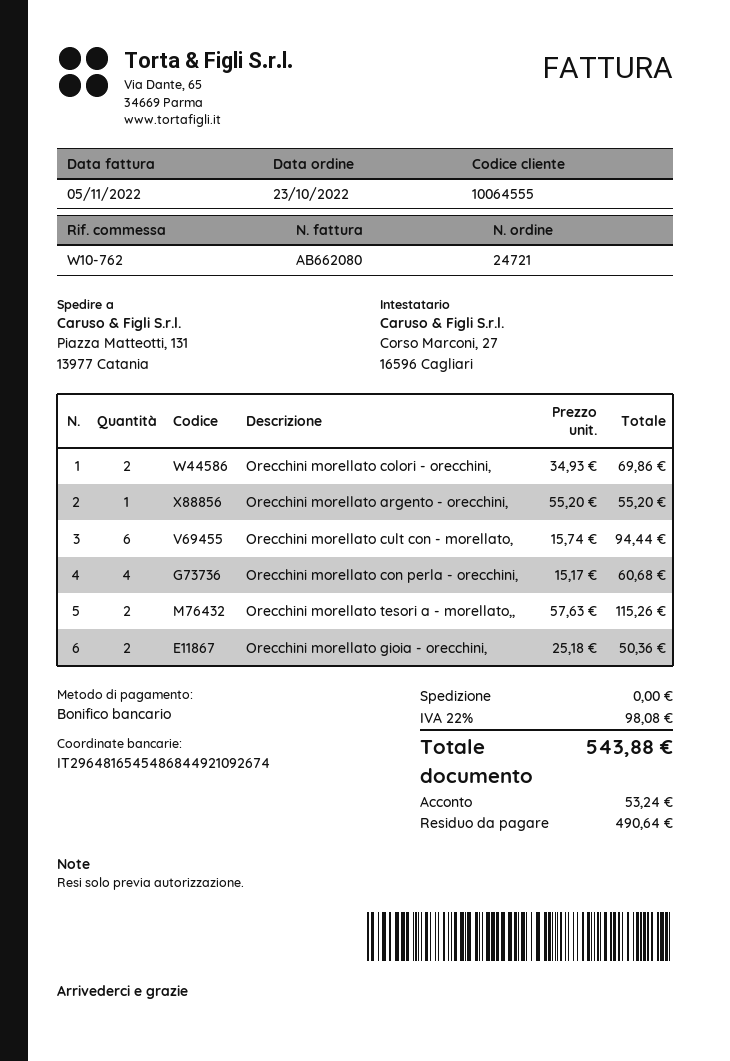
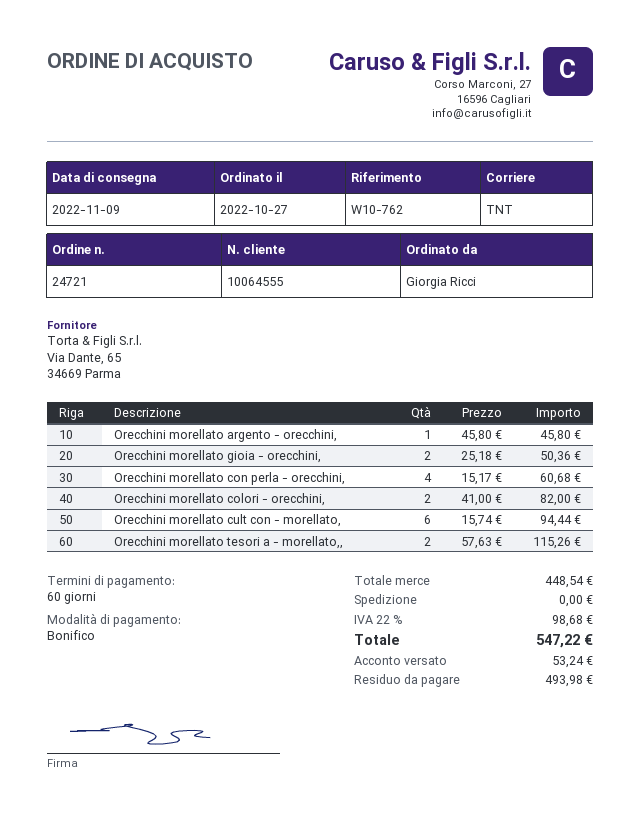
order date: 2022-10-23 -> 2022-10-27
Orecchini morellato colori - orecchini,: 2 x 34.93 = 69.86 -> 2 x 41.00 = 82.00
Orecchini morellato argento - orecchini,: 1 x 55.20 = 55.20 -> 1 x 45.80 = 45.80
tax: 22% = 98.08 -> 22% = 98.68
total: 543.88 -> 547.22
balance: 490.64 -> 493.98

